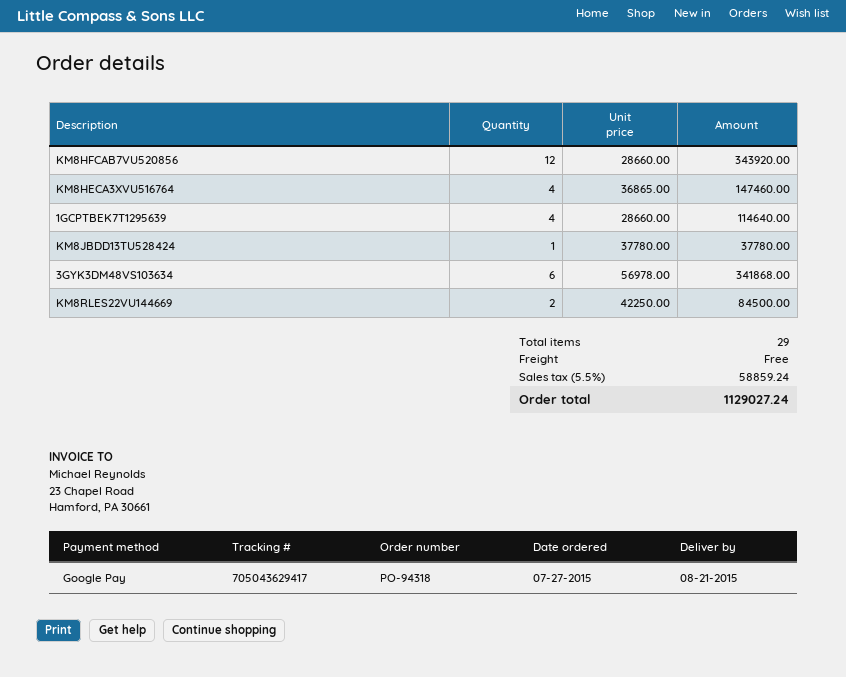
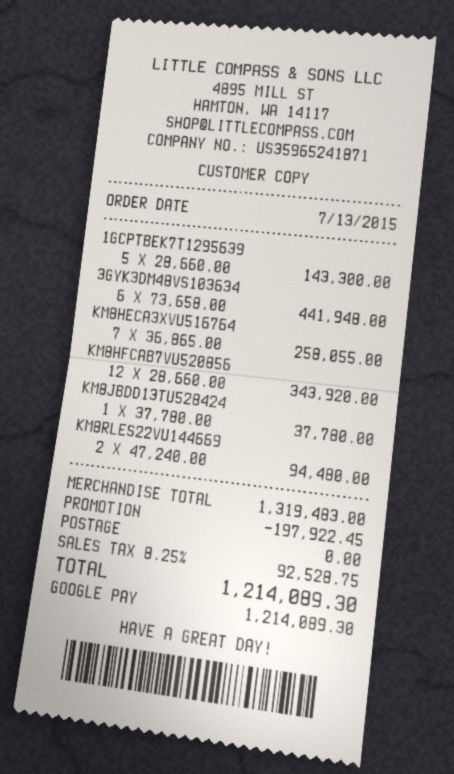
order date: 2015-07-27 -> 2015-07-13
KM8HECA3XVU516764: 4 x 36865.00 = 147460.00 -> 7 x 36865.00 = 258055.00
1GCPTBEK7T1295639: 4 x 28660.00 = 114640.00 -> 5 x 28660.00 = 143300.00
3GYK3DM48VS103634: 6 x 56978.00 = 341868.00 -> 6 x 73658.00 = 441948.00
KM8RLES22VU144669: 2 x 42250.00 = 84500.00 -> 2 x 47240.00 = 94480.00
discount: none -> 197922.45
tax: 5.5% = 58859.24 -> 8.25% = 92528.75
total: 1129027.24 -> 1214089.30

